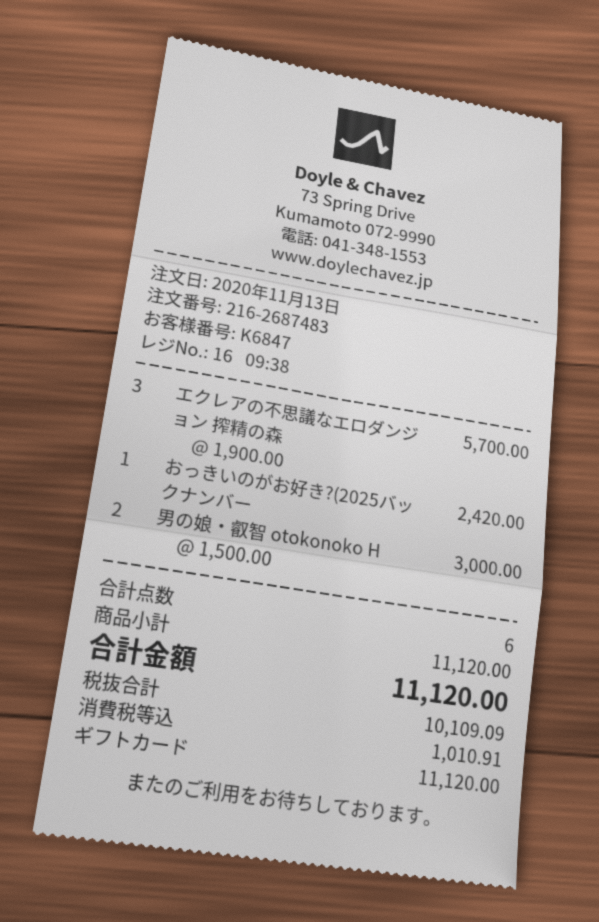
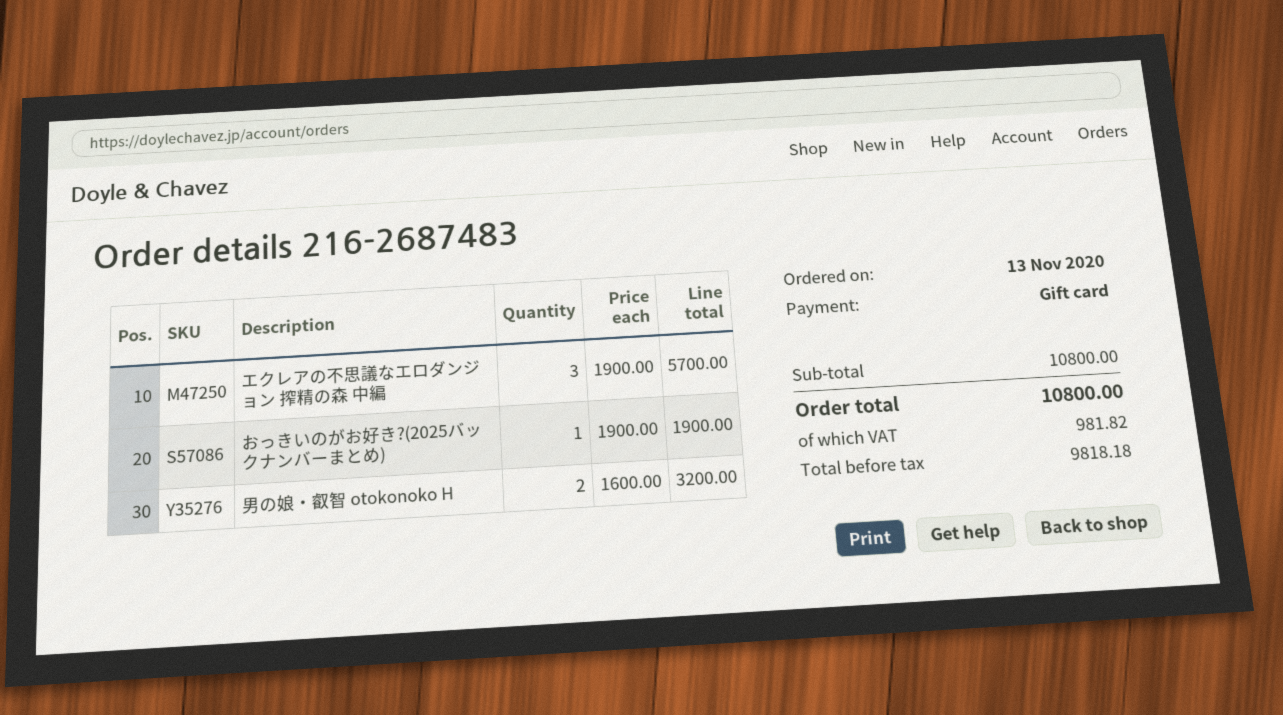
おっきいのがお好き?(2025バックナンバー: 1 x 2420.00 = 2420.00 -> 1 x 1900.00 = 1900.00
男の娘・叡智 otokonoko H: 2 x 1500.00 = 3000.00 -> 2 x 1600.00 = 3200.00
subtotal: 11120.00 -> 10800.00
net: 10109.09 -> 9818.18
tax: 1010.91 -> 981.82
total: 11120.00 -> 10800.00

